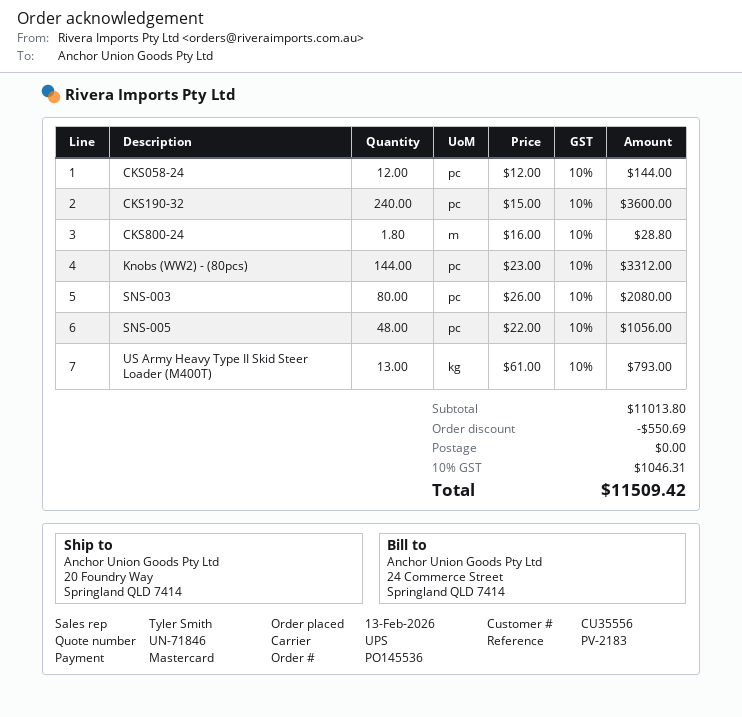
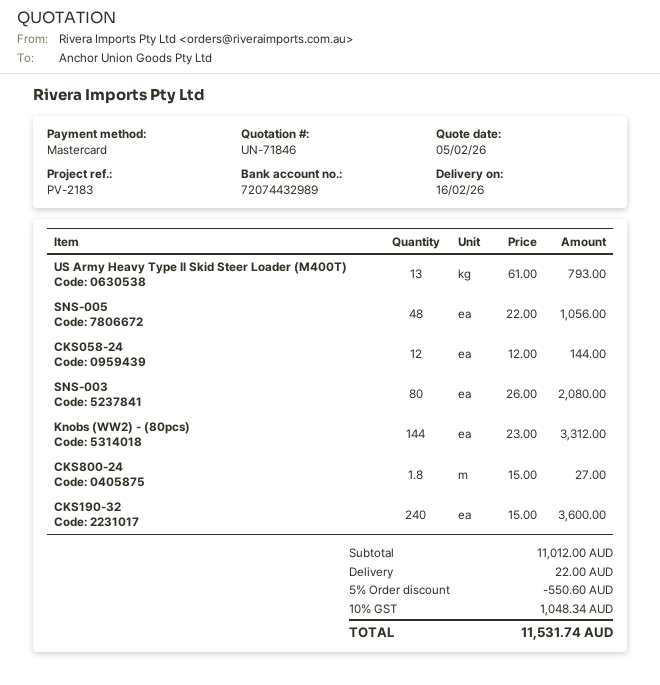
CKS800-24: 1.8 x 16.00 = 28.80 -> 1.8 x 15.00 = 27.00
subtotal: 11013.80 -> 11012.00
discount: 550.69 -> 550.60
shipping: 0.00 -> 22.00
tax: 10% = 1046.31 -> 10% = 1048.34
total: 11509.42 -> 11531.74

